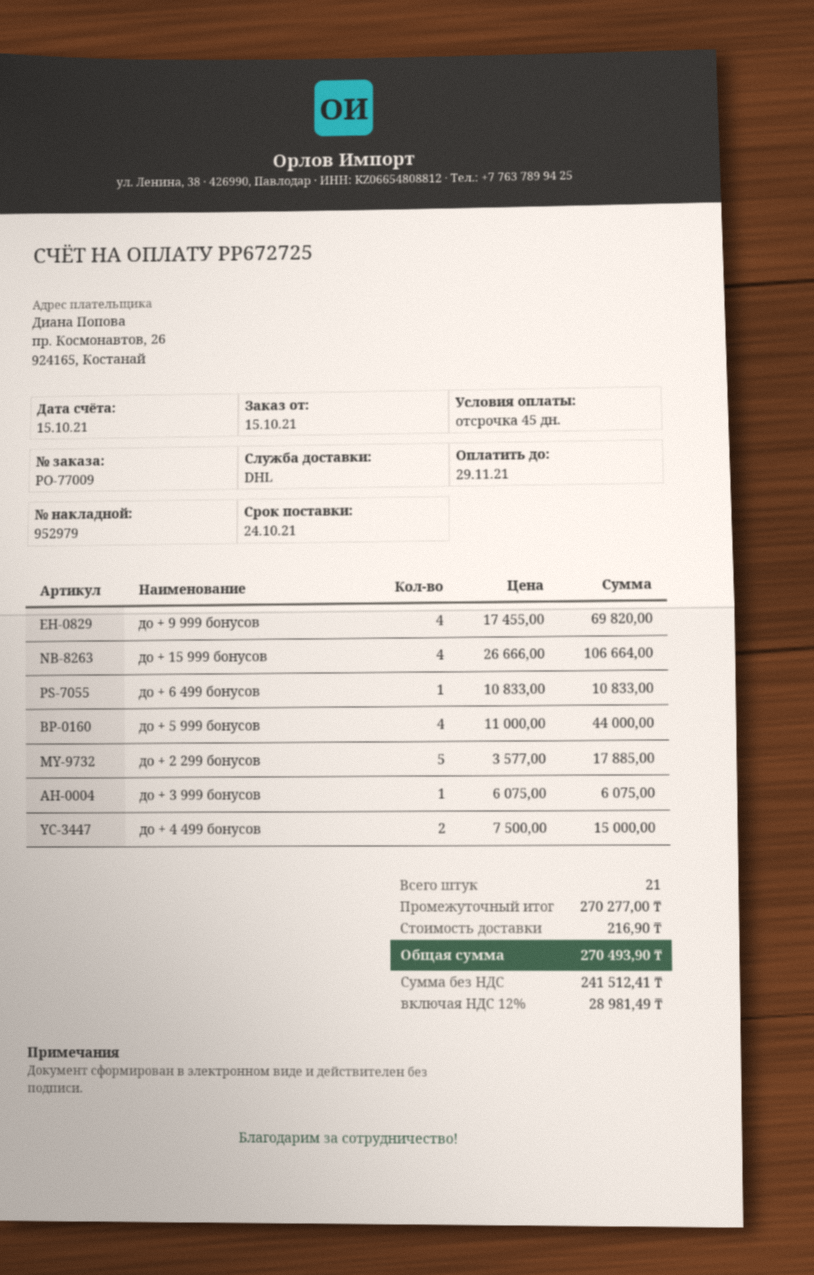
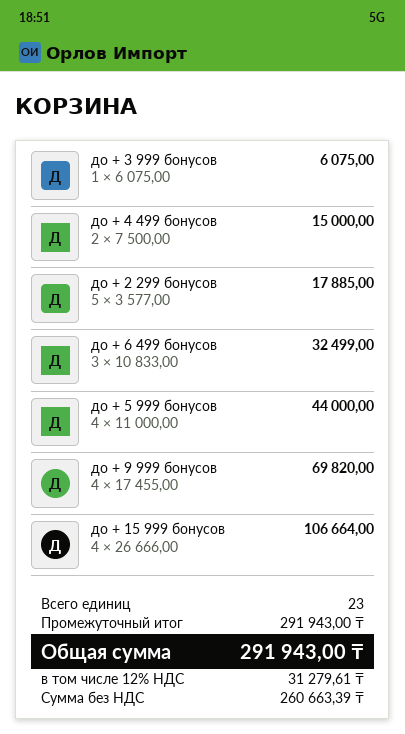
до + 6 499 бонусов: 1 x 10833.00 = 10833.00 -> 3 x 10833.00 = 32499.00
total quantity: 21 -> 23
subtotal: 270277.00 -> 291943.00
shipping: 216.90 -> none
net: 241512.41 -> 260663.39
tax: 12% = 28981.49 -> 12% = 31279.61
total: 270493.90 -> 291943.00

